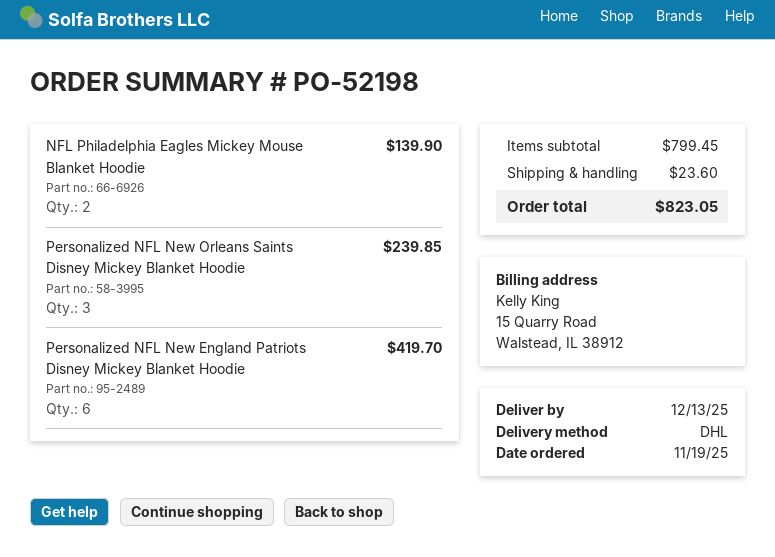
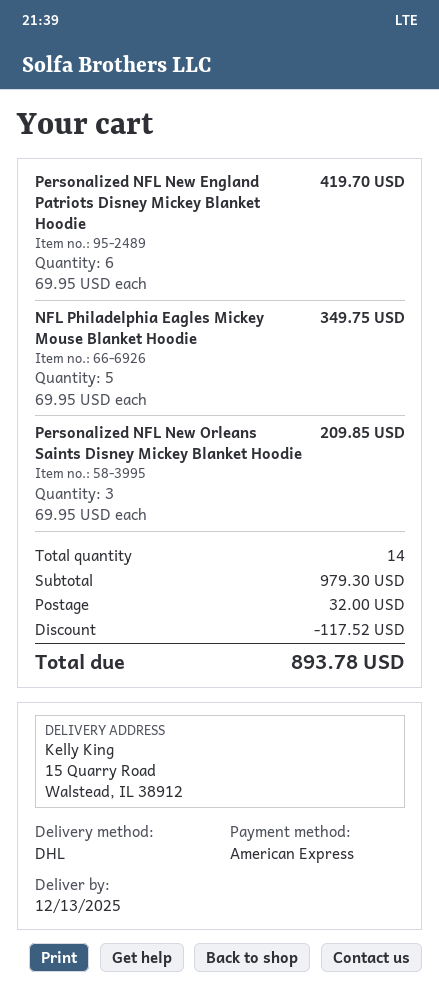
NFL Philadelphia Eagles Mickey Mouse Blanket Hoodie: 2 for 139.90 -> 5 for 349.75
Personalized NFL New Orleans Saints Disney Mickey Blanket Hoodie: 3 for 239.85 -> 3 for 209.85
subtotal: 799.45 -> 979.30
discount: none -> 117.52
shipping: 23.60 -> 32.00
total: 823.05 -> 893.78

